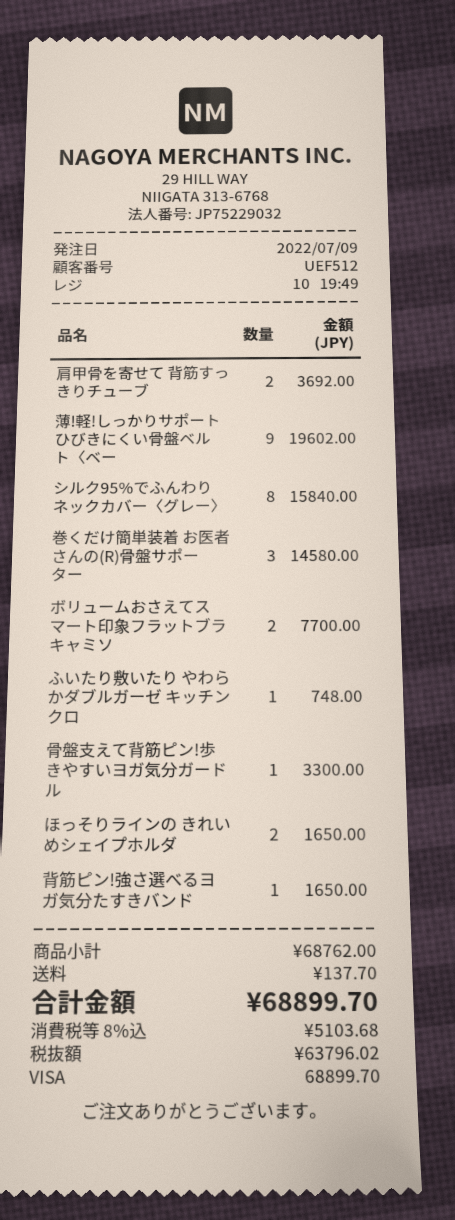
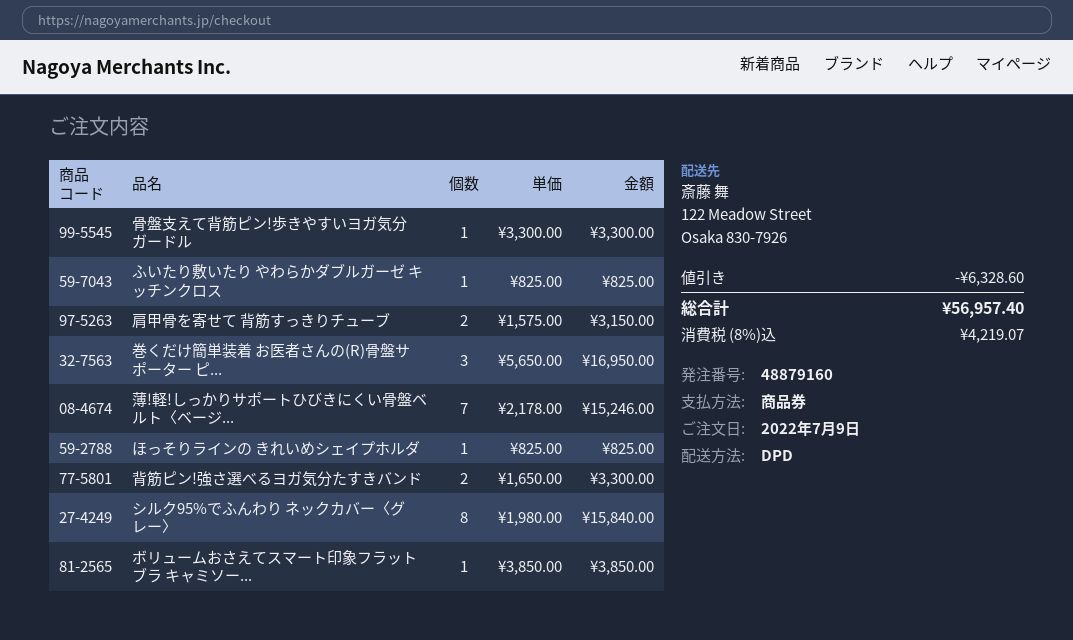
payment method: Visa -> gift card
肩甲骨を寄せて 背筋すっきりチューブ: 2 for 3692.00 -> 2 for 3150.00
薄!軽!しっかりサポートひびきにくい骨盤ベルト〈ベー: 9 for 19602.00 -> 7 for 15246.00
巻くだけ簡単装着 お医者さんの(R)骨盤サポーター: 3 for 14580.00 -> 3 for 16950.00
ボリュームおさえてスマート印象フラットブラ キャミソ: 2 for 7700.00 -> 1 for 3850.00
ふいたり敷いたり やわらかダブルガーゼ キッチンクロ: 1 for 748.00 -> 1 for 825.00
ほっそりラインの きれいめシェイプホルダ: 2 for 1650.00 -> 1 for 825.00
背筋ピン!強さ選べるヨガ気分たすきバンド: 1 for 1650.00 -> 2 for 3300.00
discount: none -> 6328.60
shipping: 137.70 -> none
tax: 8% = 5103.68 -> 8% = 4219.07
total: 68899.70 -> 56957.40

